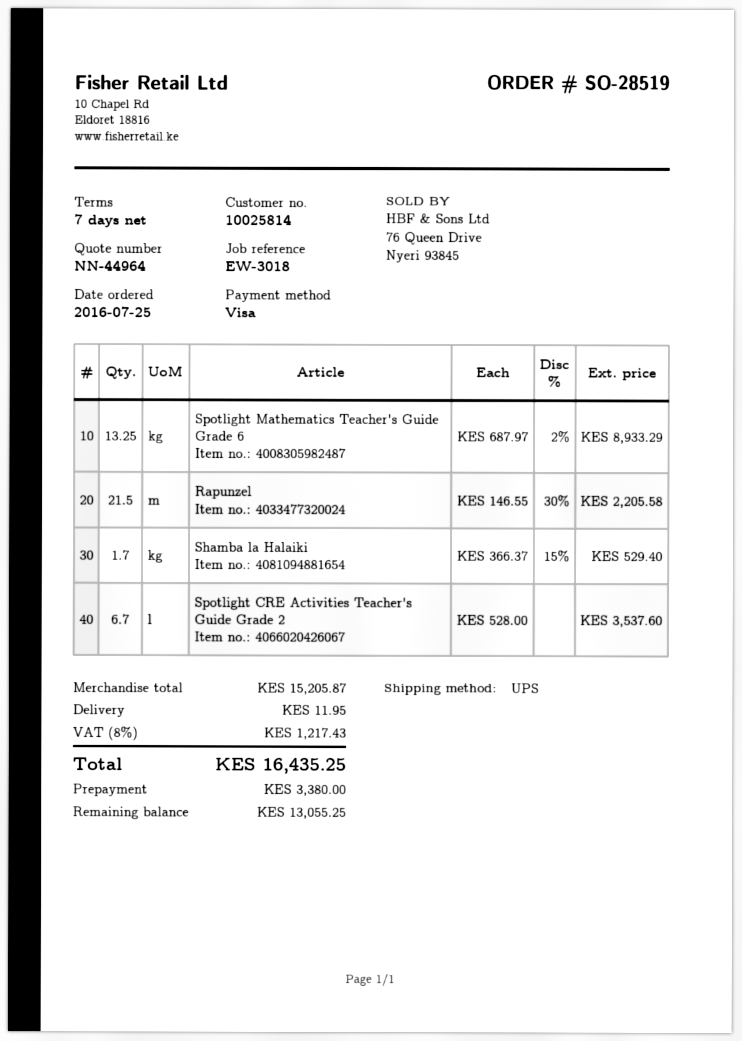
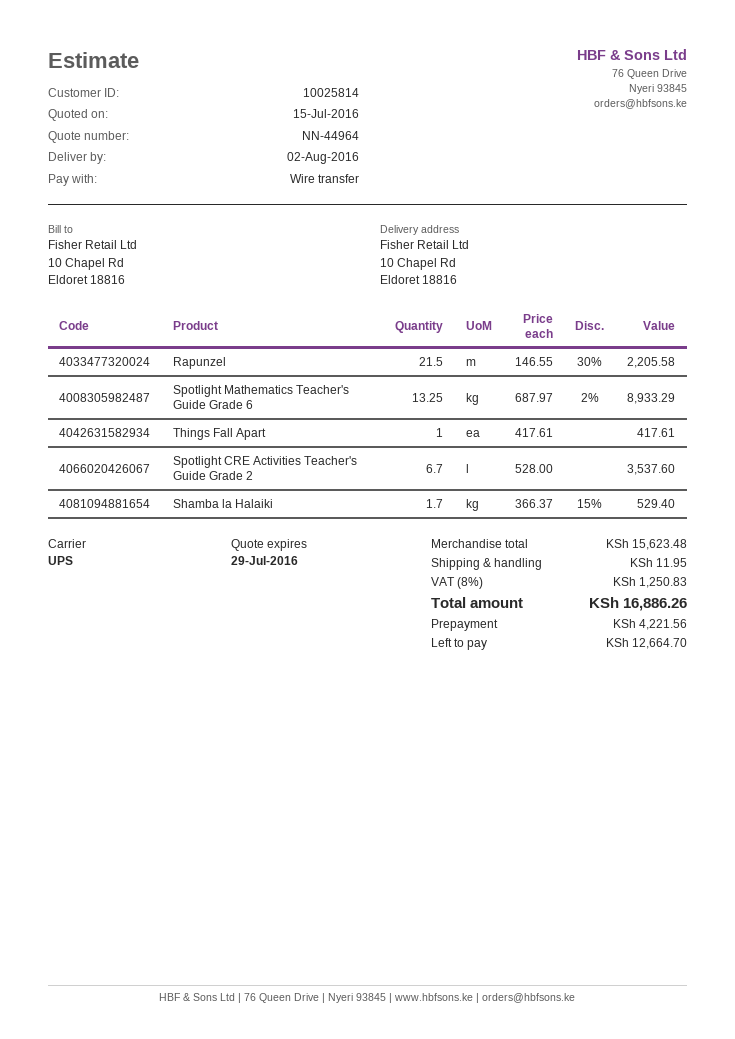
payment method: Visa -> bank transfer
Things Fall Apart: none -> 1 x 417.61 = 417.61
subtotal: 15205.87 -> 15623.48
tax: 8% = 1217.43 -> 8% = 1250.83
total: 16435.25 -> 16886.26
deposit: 3380.00 -> 4221.56
balance: 13055.25 -> 12664.70

